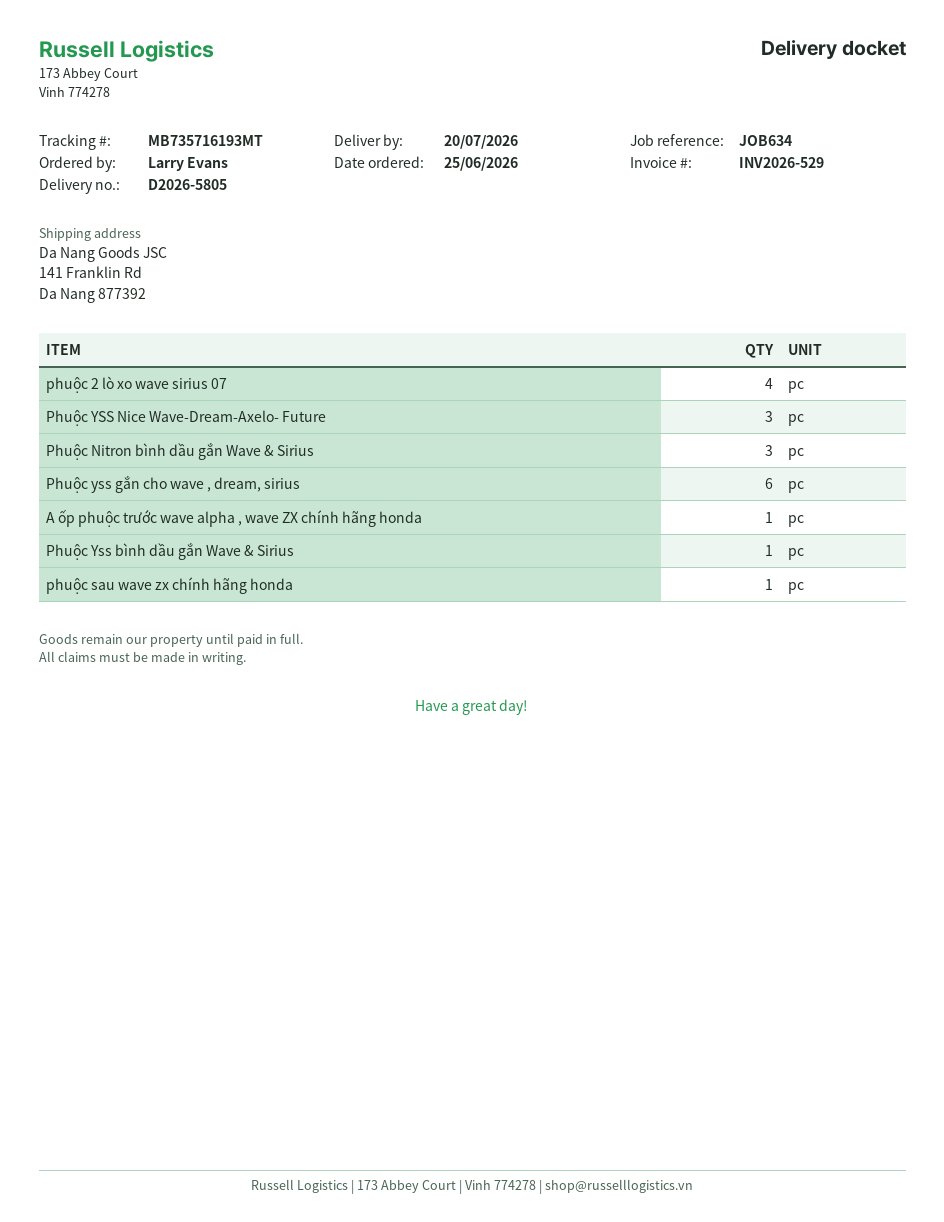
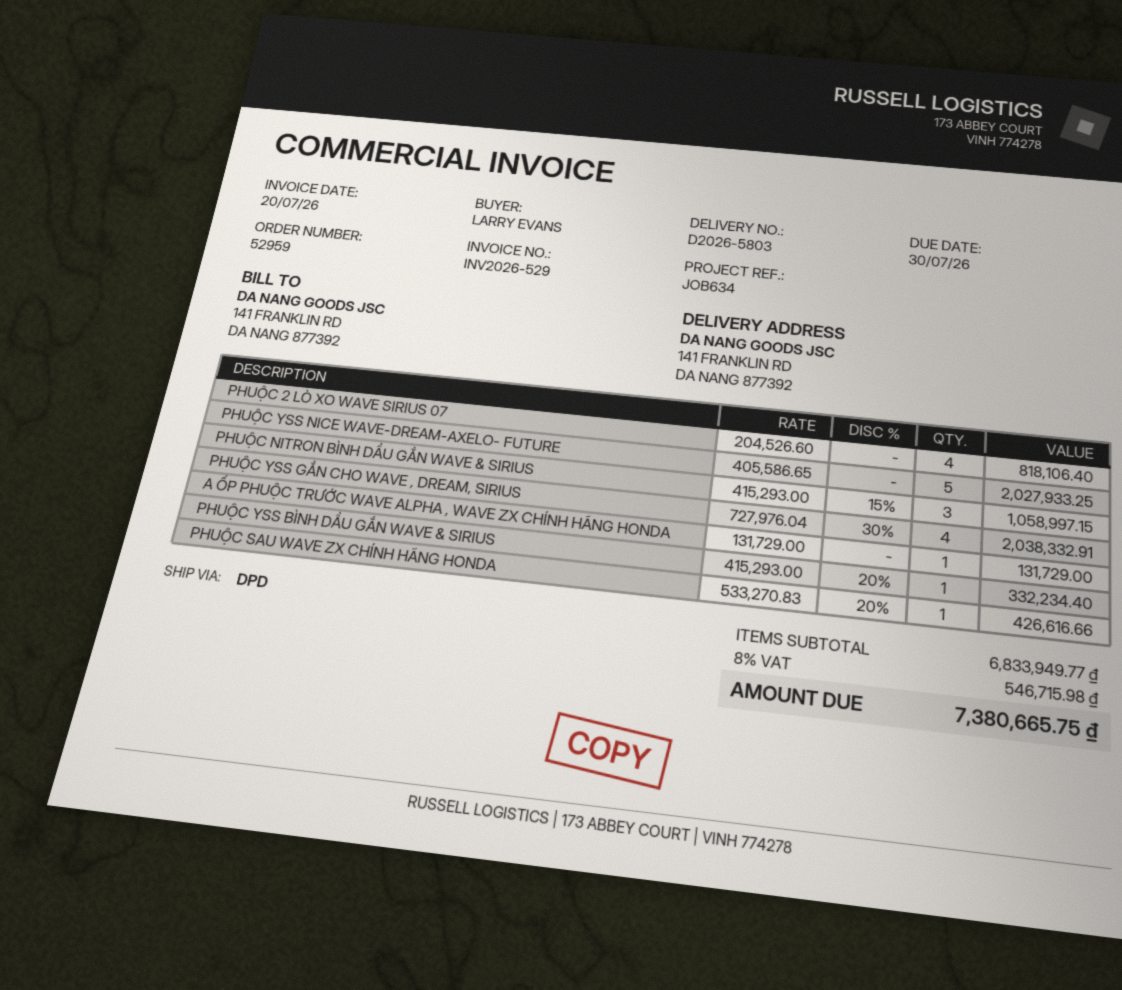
delivery note number: D2026-5805 -> D2026-5803
Phuộc YSS Nice Wave-Dream-Axelo- Future: 3 -> 5
Phuộc yss gắn cho wave , dream, sirius: 6 -> 4

